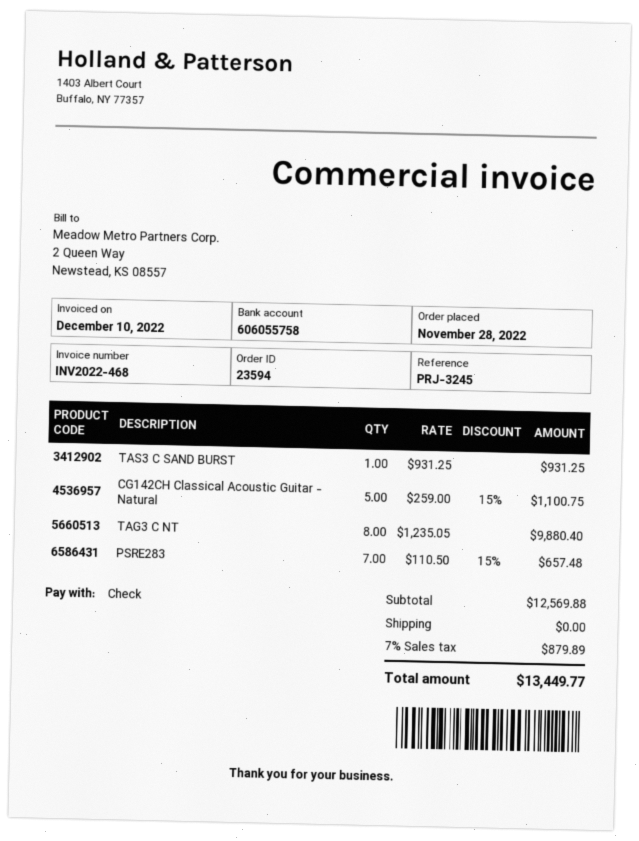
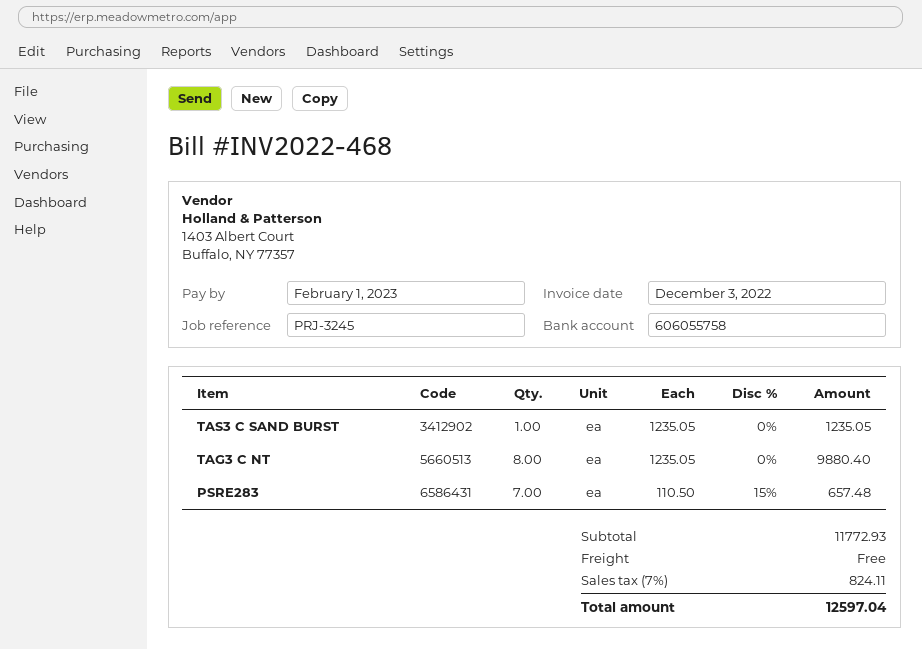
invoice date: 2022-12-10 -> 2022-12-03
TAS3 C SAND BURST: 1 x 931.25 = 931.25 -> 1 x 1235.05 = 1235.05
CG142CH Classical Acoustic Guitar - Natural: 5 x 259.00 - 15% = 1100.75 -> none
subtotal: 12569.88 -> 11772.93
tax: 7% = 879.89 -> 7% = 824.11
total: 13449.77 -> 12597.04

